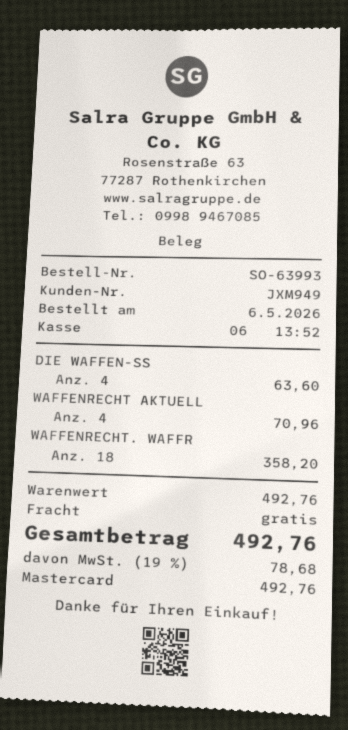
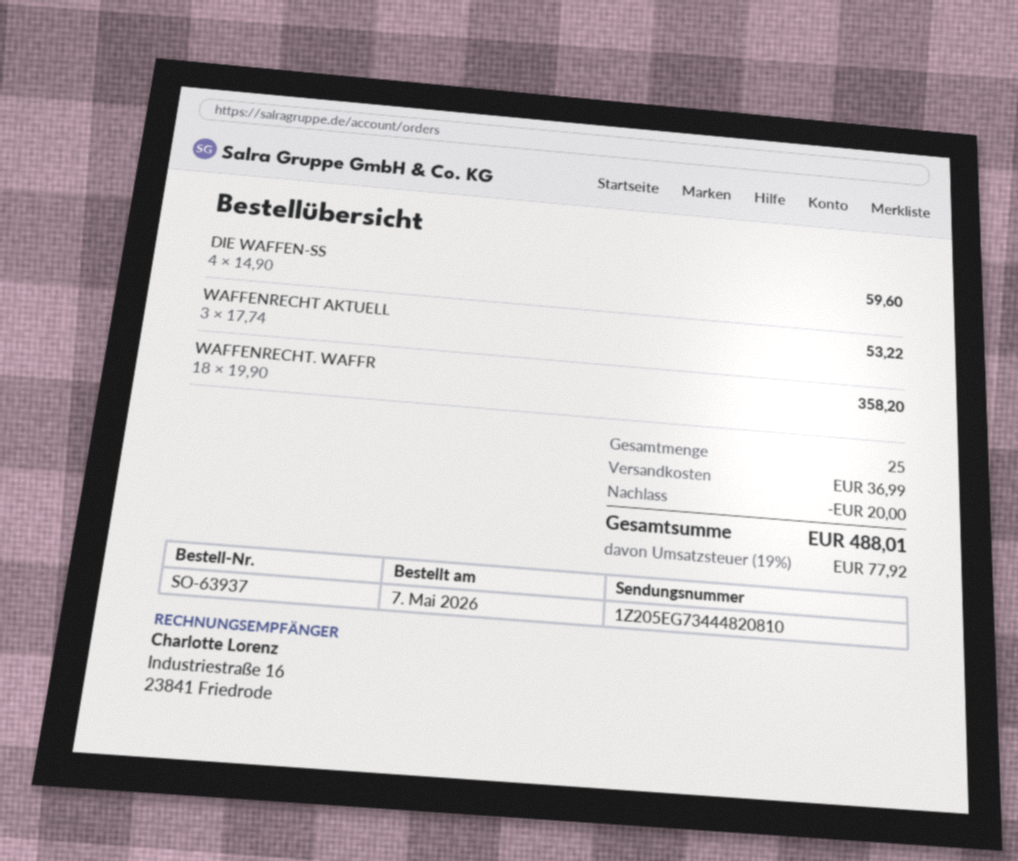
order number: SO-63993 -> SO-63937
order date: 2026-05-06 -> 2026-05-07
DIE WAFFEN-SS: 4 for 63.60 -> 4 for 59.60
WAFFENRECHT AKTUELL: 4 for 70.96 -> 3 for 53.22
discount: none -> 20.00
shipping: 0.00 -> 36.99
tax: 19% = 78.68 -> 19% = 77.92
total: 492.76 -> 488.01

